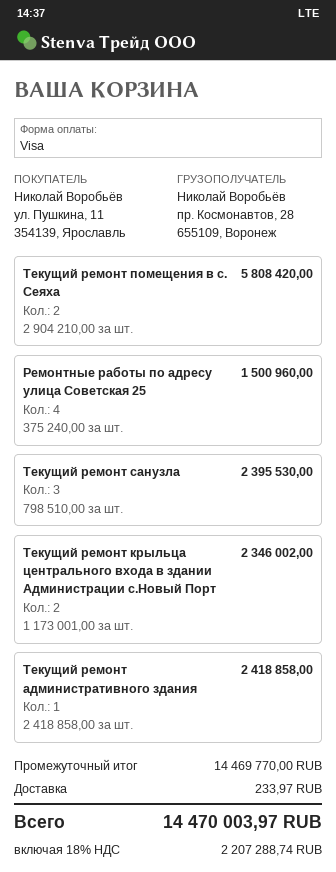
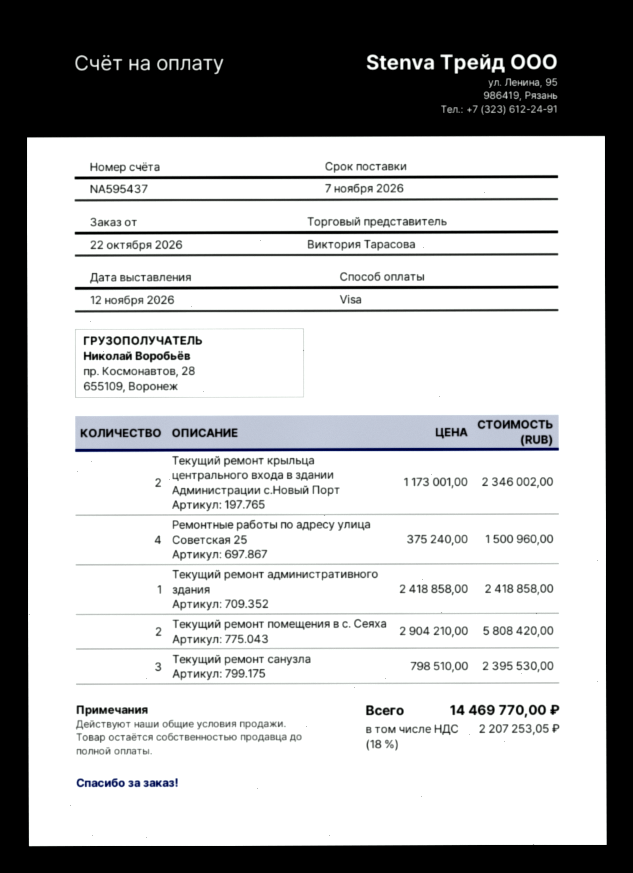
shipping: 233.97 -> none
tax: 18% = 2207288.74 -> 18% = 2207253.05
total: 14470003.97 -> 14469770.00

